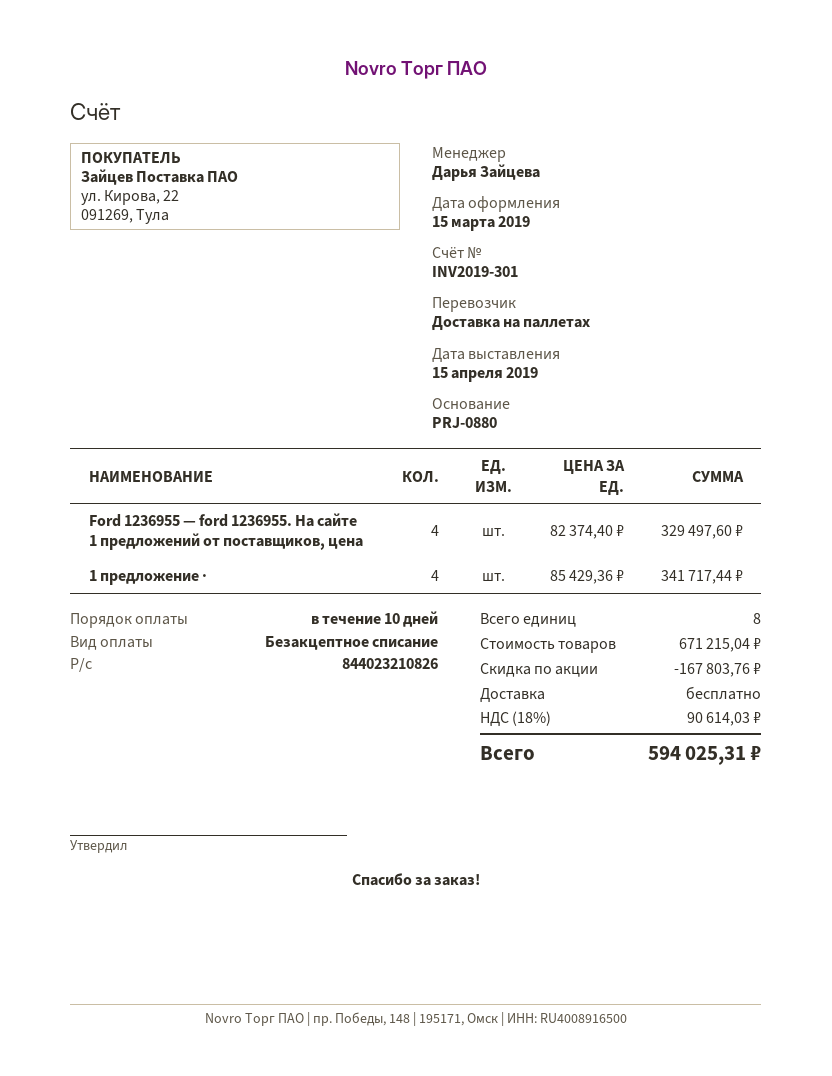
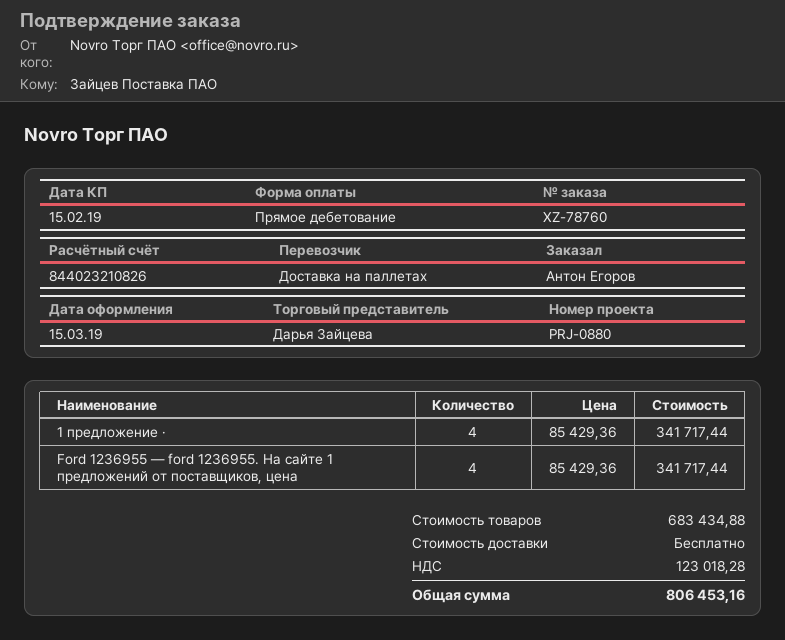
Ford 1236955 — ford 1236955. На сайте 1 предложений от поставщиков, цена: 4 x 82374.40 = 329497.60 -> 4 x 85429.36 = 341717.44
subtotal: 671215.04 -> 683434.88
discount: 167803.76 -> none
tax: 90614.03 -> 123018.28
total: 594025.31 -> 806453.16

